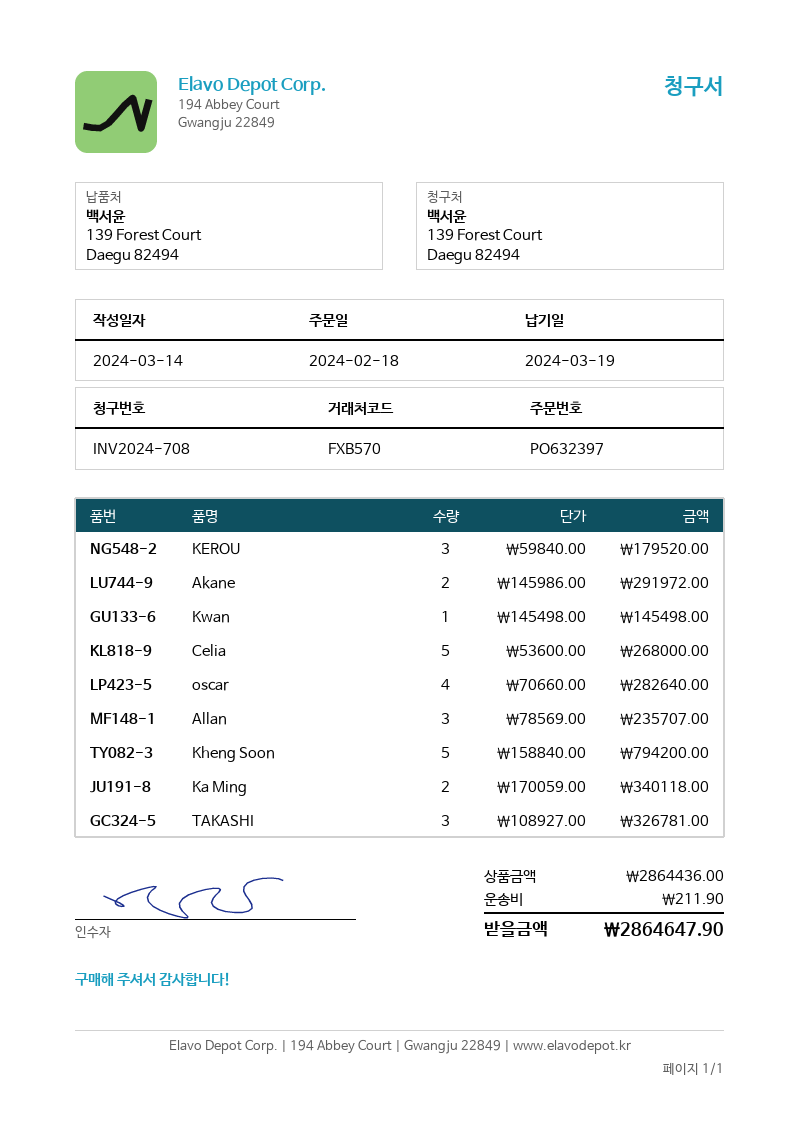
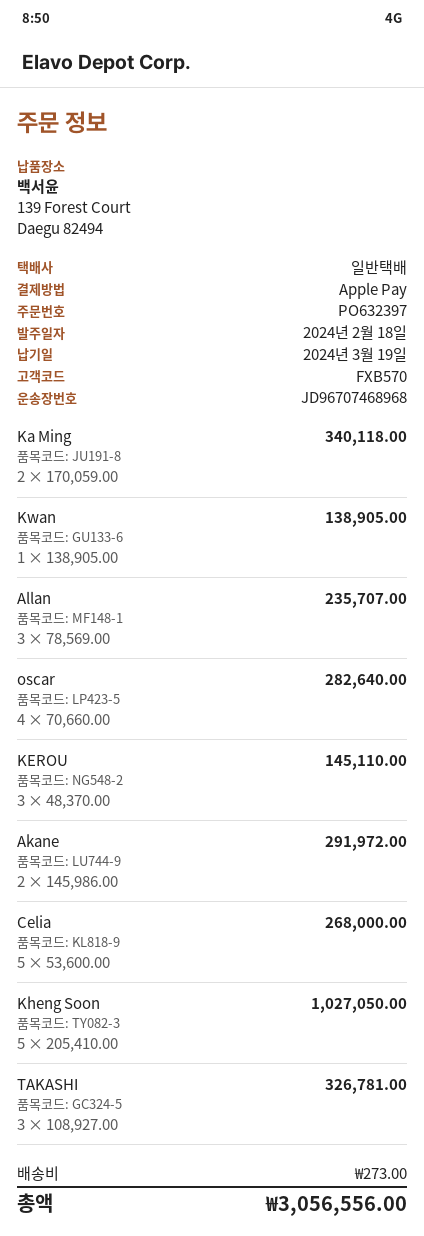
KEROU: 3 x 59840.00 = 179520.00 -> 3 x 48370.00 = 145110.00
Kwan: 1 x 145498.00 = 145498.00 -> 1 x 138905.00 = 138905.00
Kheng Soon: 5 x 158840.00 = 794200.00 -> 5 x 205410.00 = 1027050.00
shipping: 211.90 -> 273.00
total: 2864647.90 -> 3056556.00

